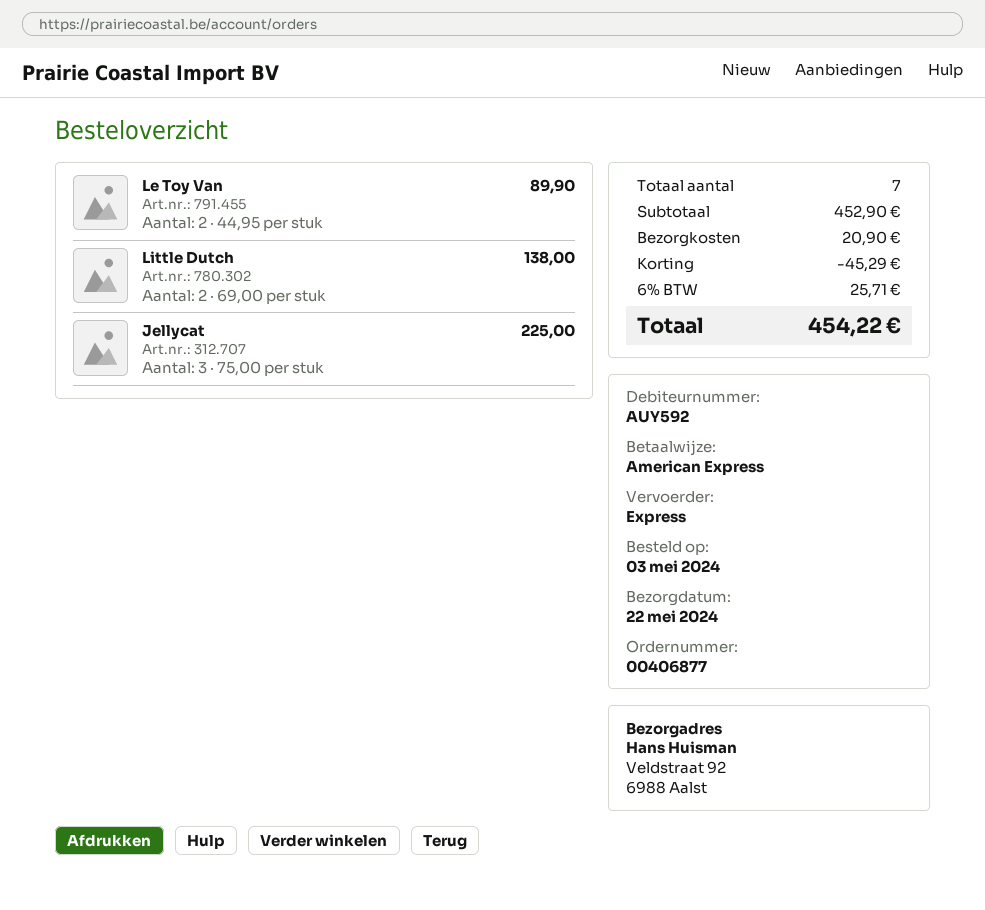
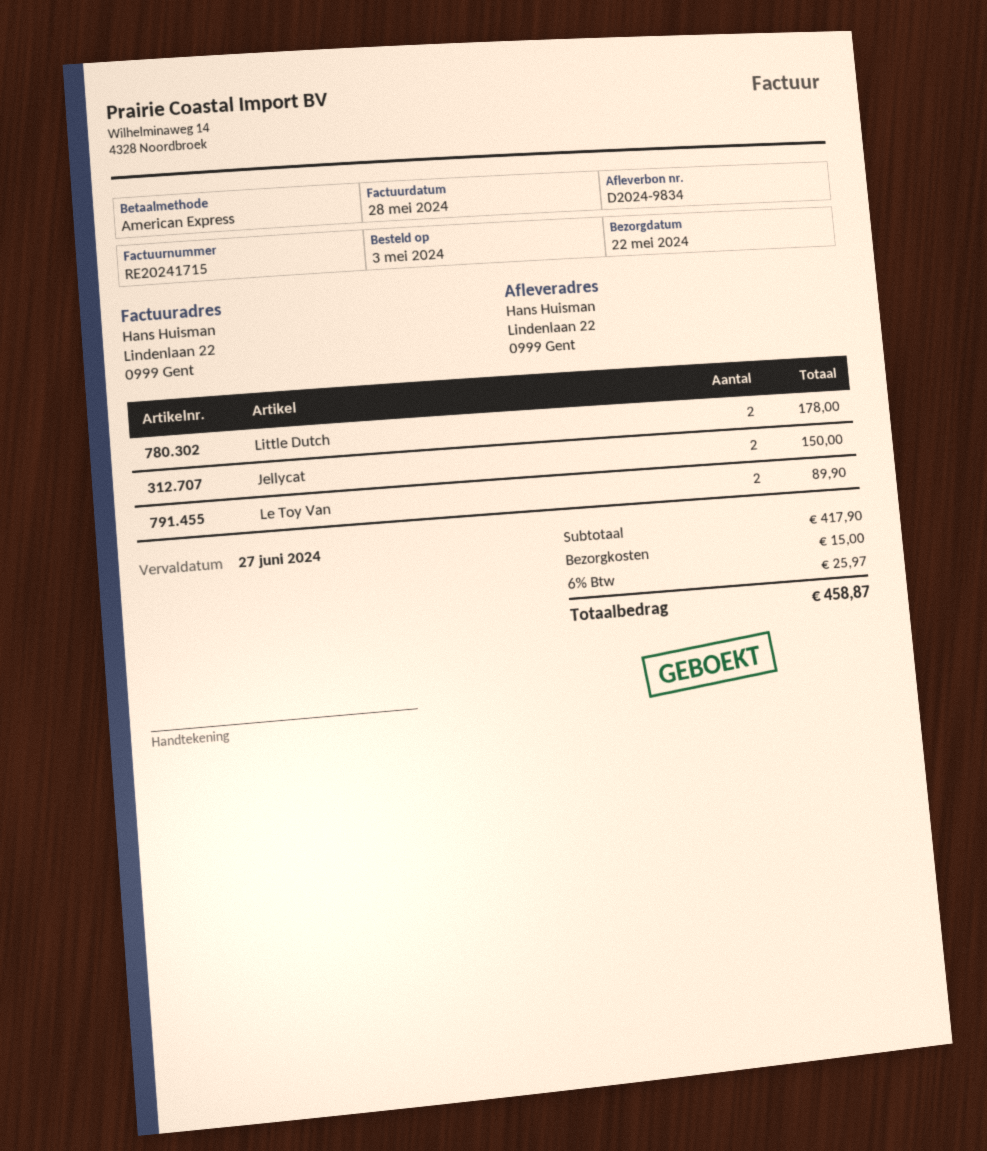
ship to: Veldstraat 92, 6988 Aalst -> Lindenlaan 22, 0999 Gent
Little Dutch: 2 for 138.00 -> 2 for 178.00
Jellycat: 3 for 225.00 -> 2 for 150.00
subtotal: 452.90 -> 417.90
discount: 45.29 -> none
shipping: 20.90 -> 15.00
tax: 6% = 25.71 -> 6% = 25.97
total: 454.22 -> 458.87

